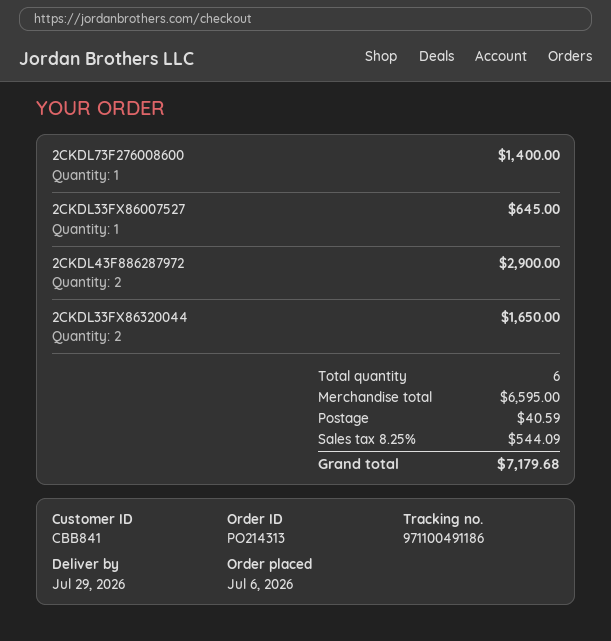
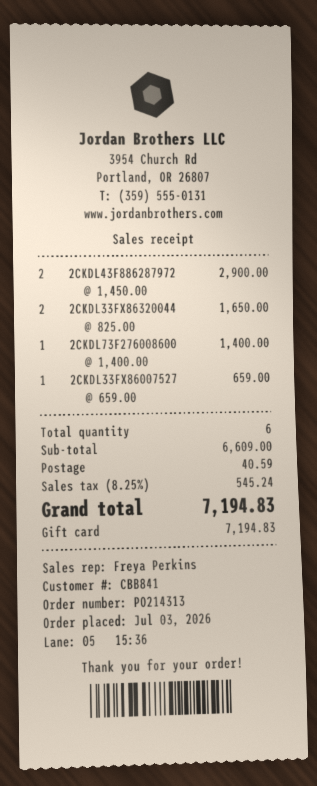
order date: 2026-07-06 -> 2026-07-03
2CKDL33FX86007527: 1 for 645.00 -> 1 for 659.00
subtotal: 6595.00 -> 6609.00
tax: 8.25% = 544.09 -> 8.25% = 545.24
total: 7179.68 -> 7194.83

